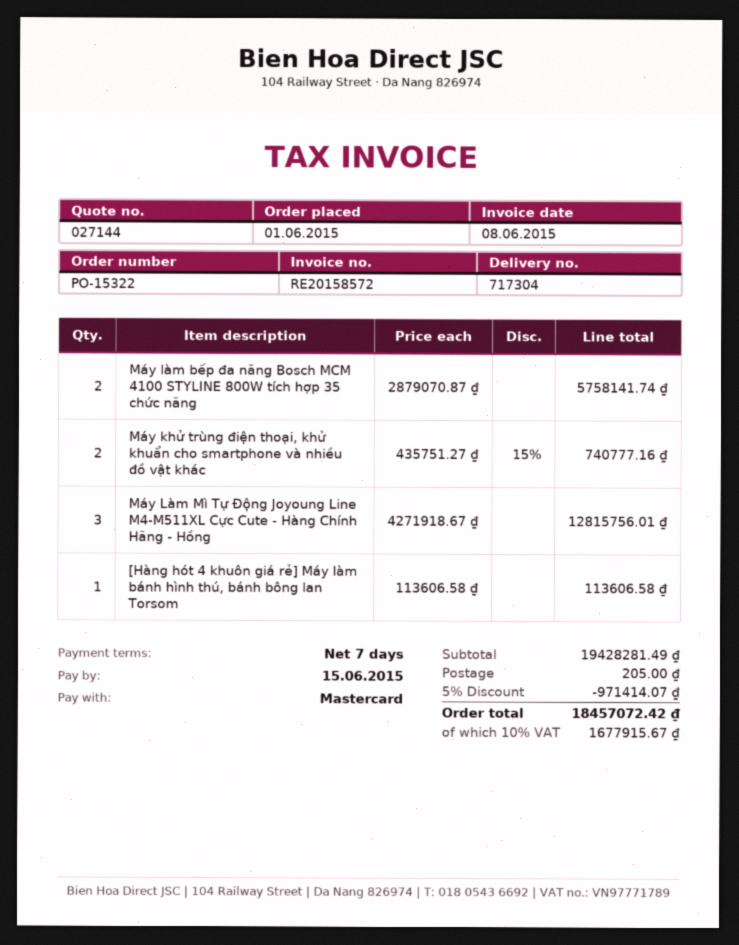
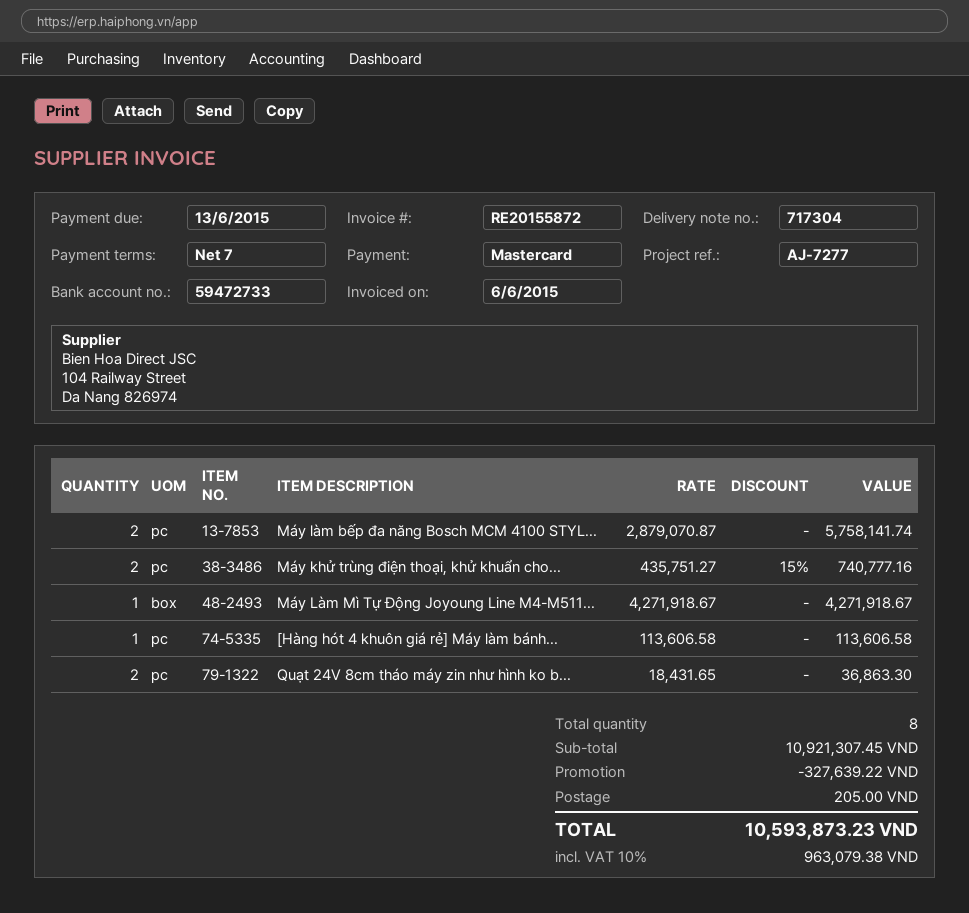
invoice number: RE20158572 -> RE20155872
invoice date: 2015-06-08 -> 2015-06-06
due date: 2015-06-15 -> 2015-06-13
Máy Làm Mì Tự Động Joyoung Line M4-M511XL Cực Cute - Hàng Chính Hãng - Hồng: 3 x 4271918.67 = 12815756.01 -> 1 x 4271918.67 = 4271918.67
Quạt 24V 8cm tháo máy zin như hình ko b...: none -> 2 x 18431.65 = 36863.30
subtotal: 19428281.49 -> 10921307.45
discount: 971414.07 -> 327639.22
tax: 10% = 1677915.67 -> 10% = 963079.38
total: 18457072.42 -> 10593873.23

